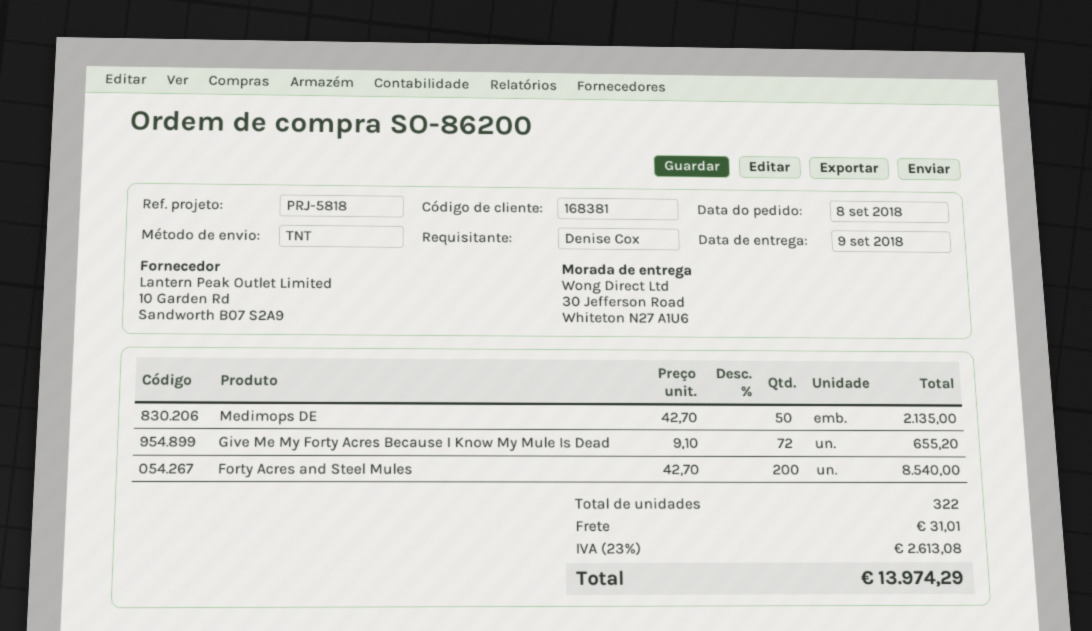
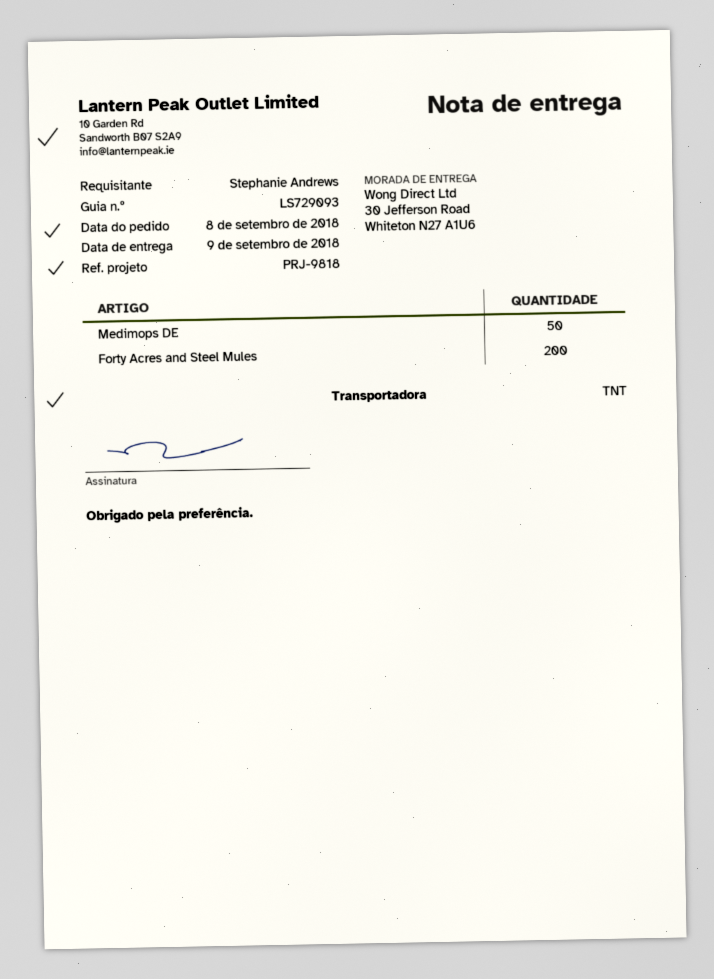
reference: PRJ-5818 -> PRJ-9818
ordered by: Denise Cox -> Stephanie Andrews
Give Me My Forty Acres Because I Know My Mule Is Dead: 72 -> none

